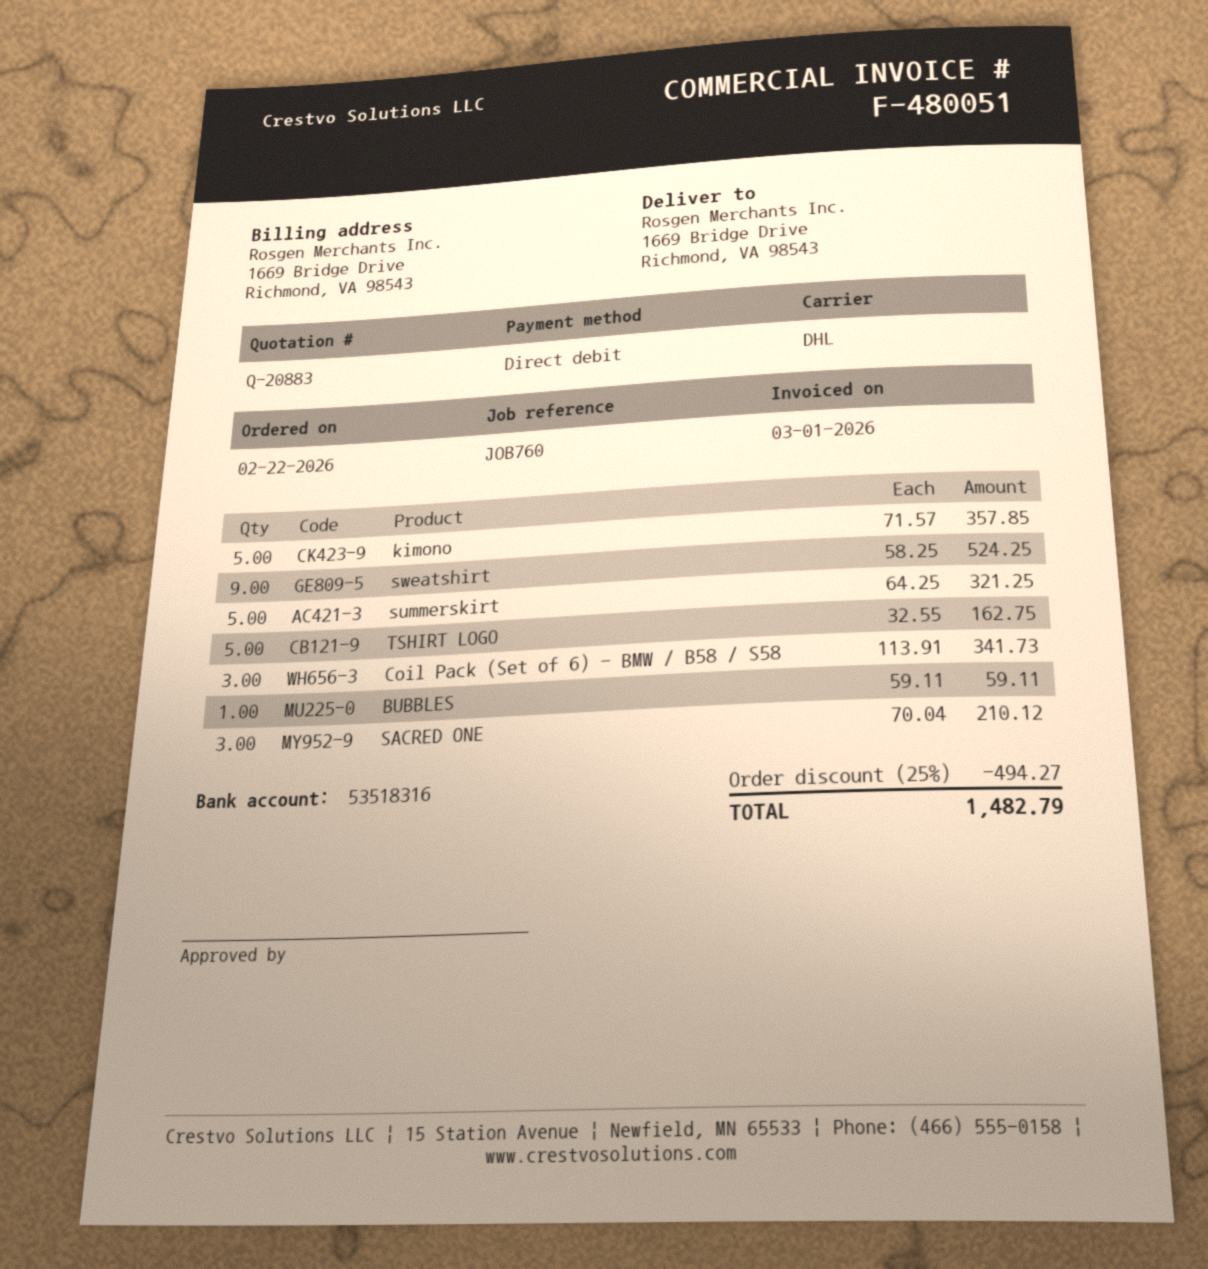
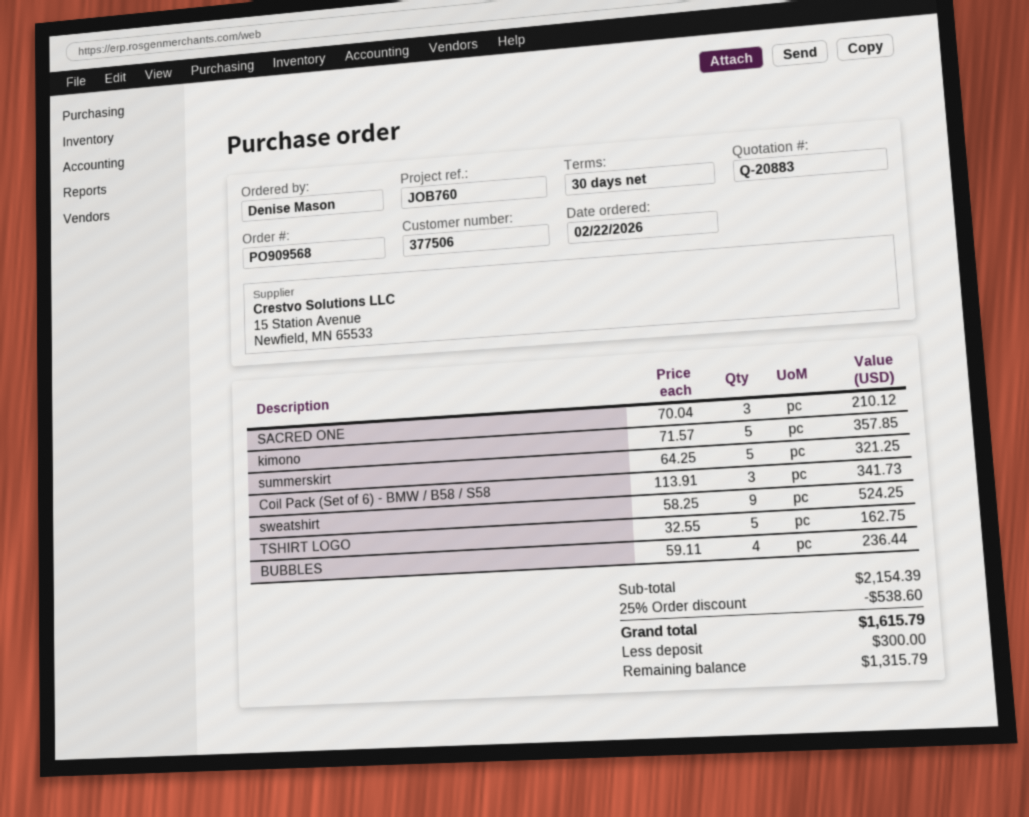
BUBBLES: 1 x 59.11 = 59.11 -> 4 x 59.11 = 236.44
discount: 25% = 494.27 -> 25% = 538.60
total: 1482.79 -> 1615.79

